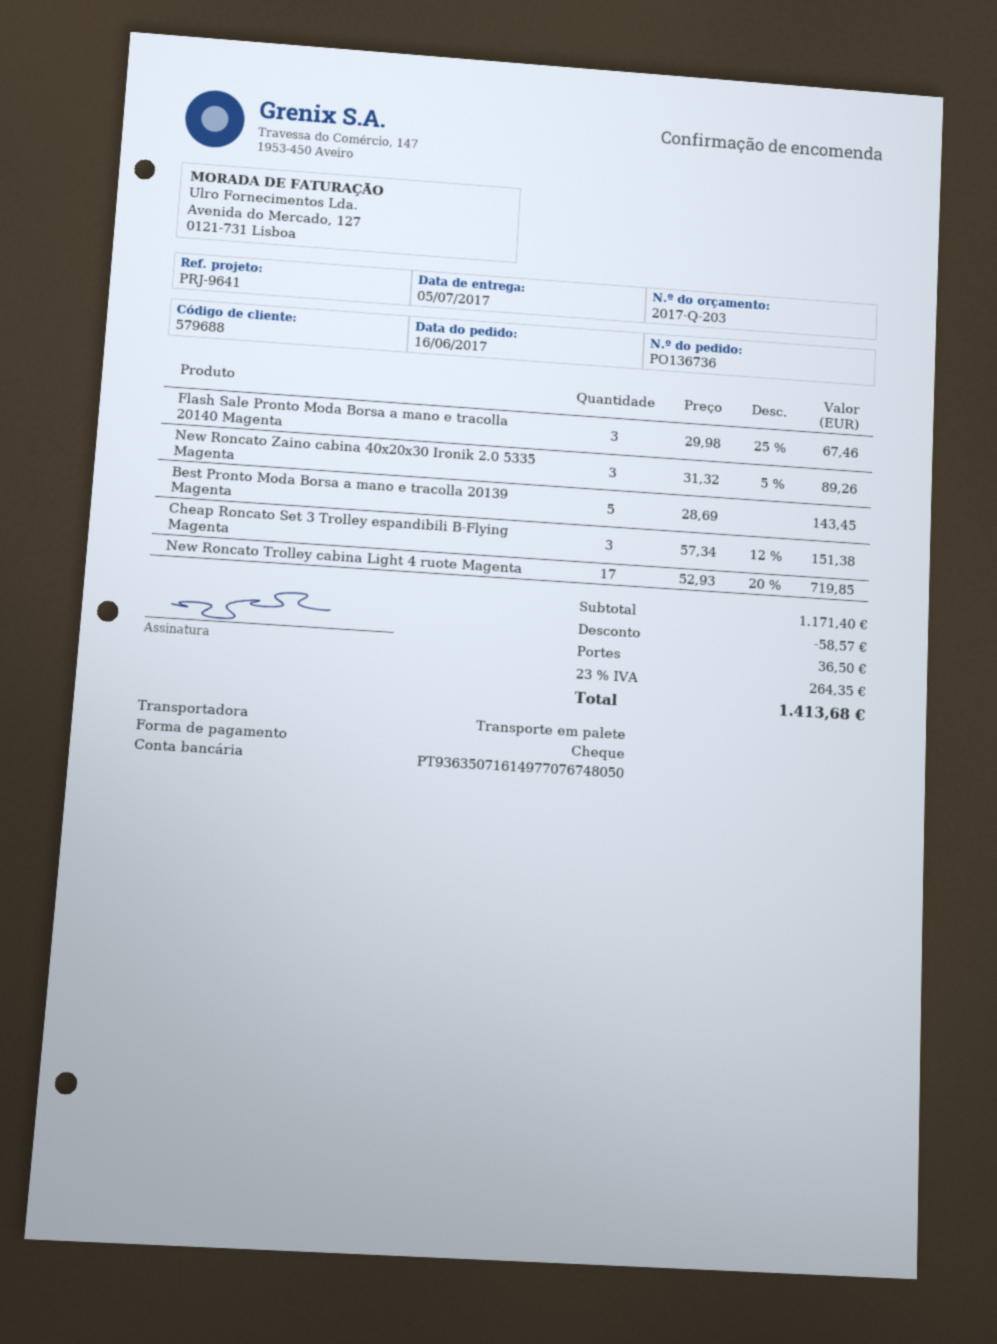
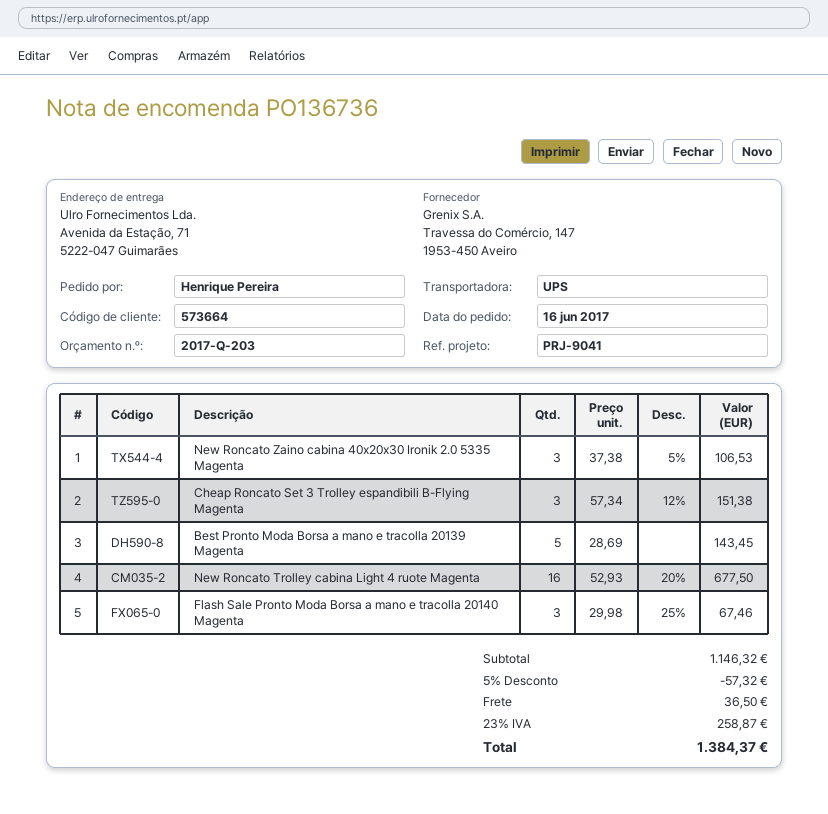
customer number: 579688 -> 573664
reference: PRJ-9641 -> PRJ-9041
shipping method: pallet freight -> UPS
New Roncato Zaino cabina 40x20x30 Ironik 2.0 5335 Magenta: 3 x 31.32 - 5% = 89.26 -> 3 x 37.38 - 5% = 106.53
New Roncato Trolley cabina Light 4 ruote Magenta: 17 x 52.93 - 20% = 719.85 -> 16 x 52.93 - 20% = 677.50
subtotal: 1171.40 -> 1146.32
discount: 58.57 -> 57.32
tax: 23% = 264.35 -> 23% = 258.87
total: 1413.68 -> 1384.37

